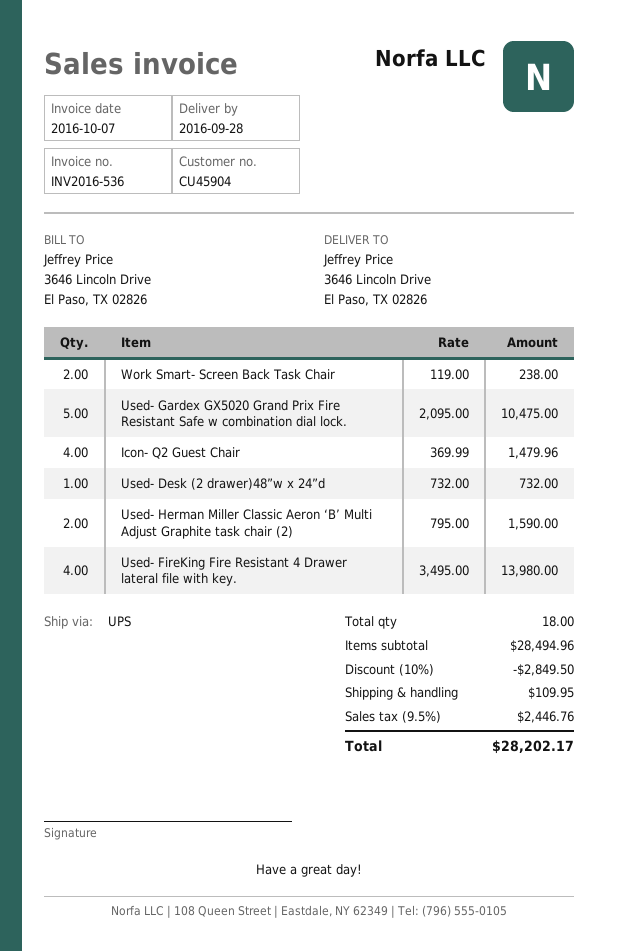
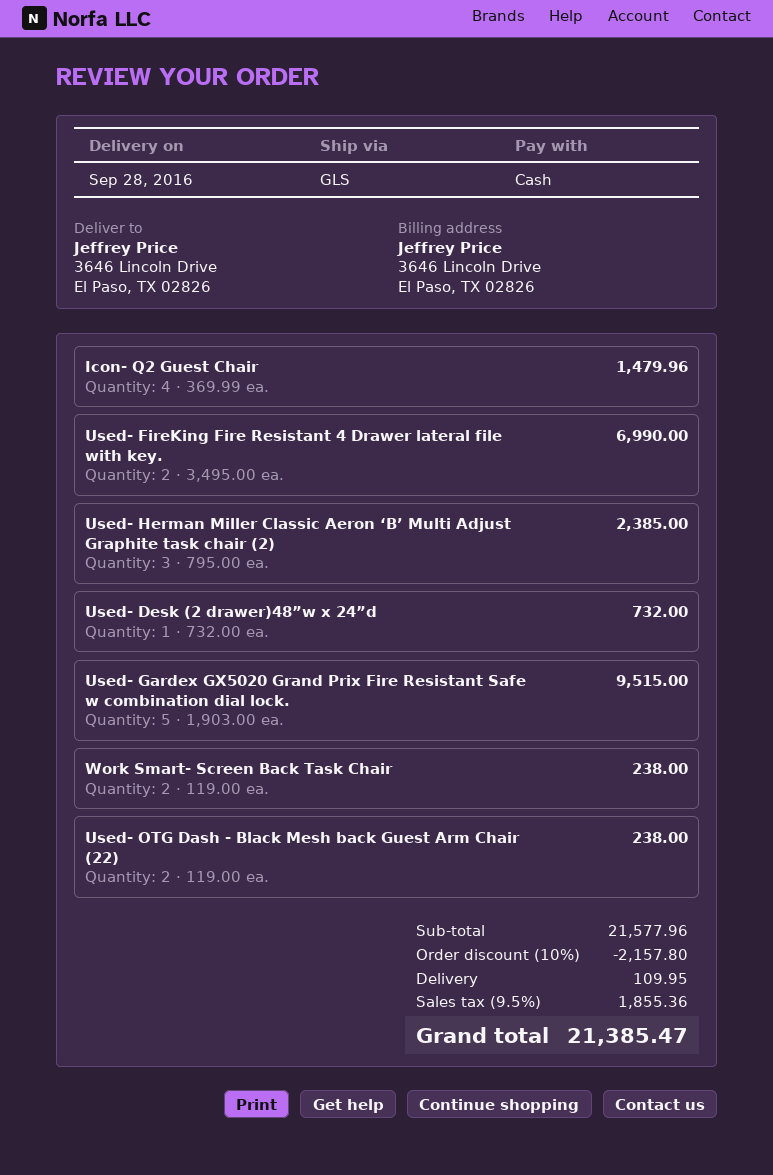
shipping method: UPS -> GLS
Used- Gardex GX5020 Grand Prix Fire Resistant Safe w combination dial lock.: 5 x 2095.00 = 10475.00 -> 5 x 1903.00 = 9515.00
Used- Herman Miller Classic Aeron ‘B’ Multi Adjust Graphite task chair (2): 2 x 795.00 = 1590.00 -> 3 x 795.00 = 2385.00
Used- FireKing Fire Resistant 4 Drawer lateral file with key.: 4 x 3495.00 = 13980.00 -> 2 x 3495.00 = 6990.00
Used- OTG Dash - Black Mesh back Guest Arm Chair (22): none -> 2 x 119.00 = 238.00
subtotal: 28494.96 -> 21577.96
discount: 10% = 2849.50 -> 10% = 2157.80
tax: 9.5% = 2446.76 -> 9.5% = 1855.36
total: 28202.17 -> 21385.47

